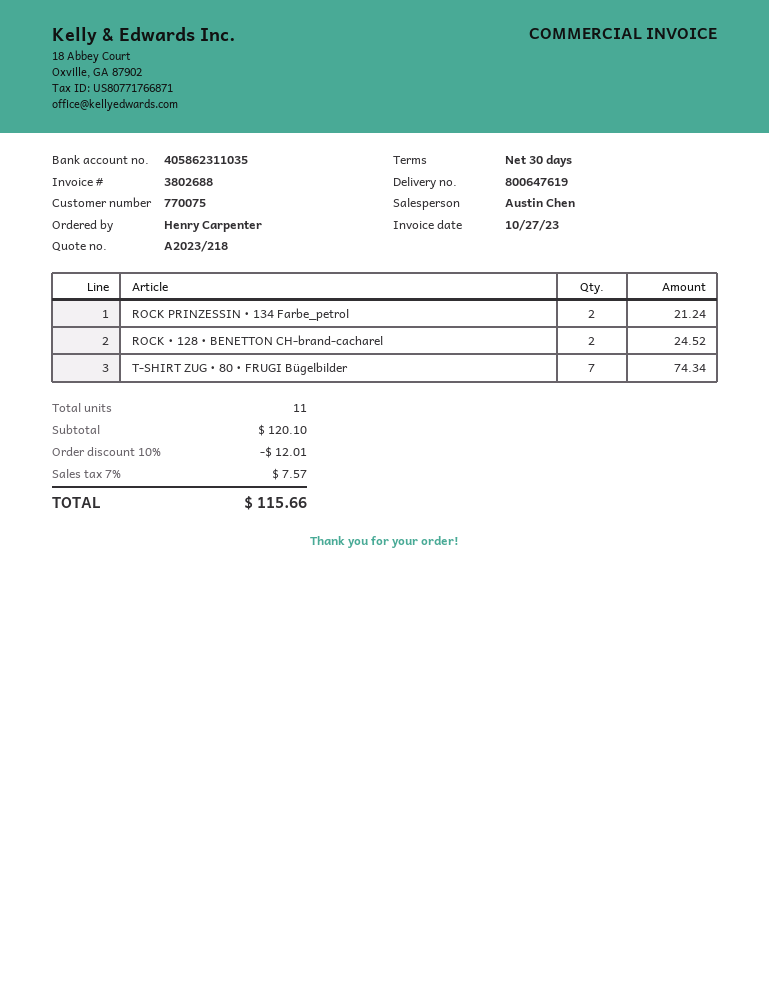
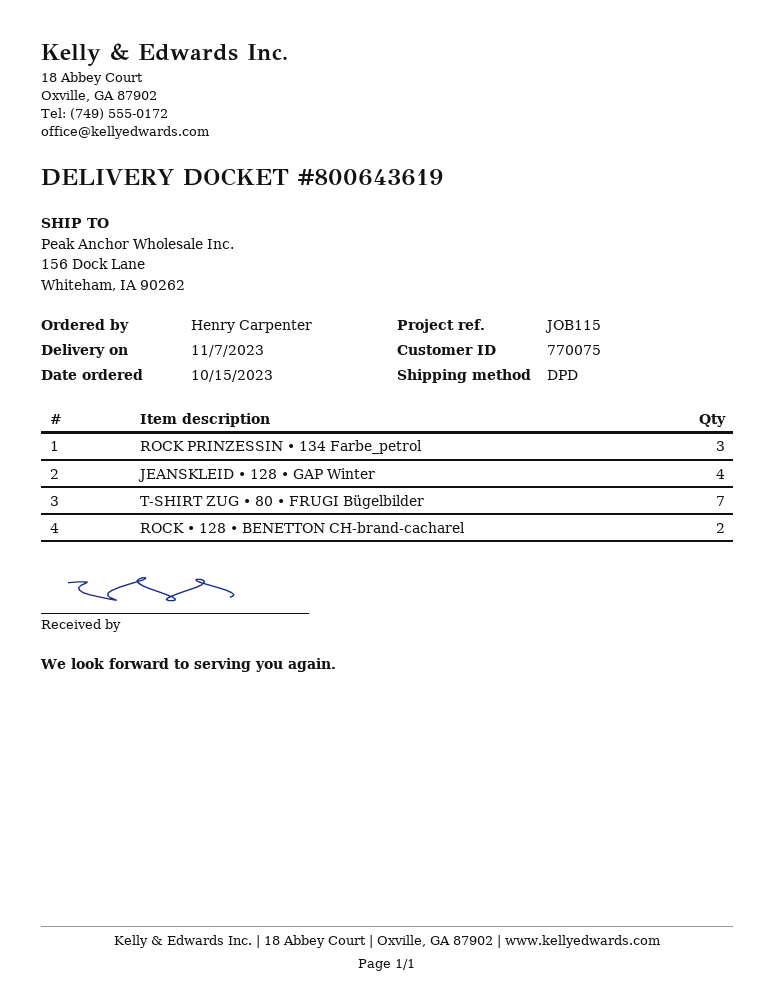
delivery note number: 800647619 -> 800643619
ROCK PRINZESSIN • 134 Farbe_petrol: 2 -> 3
JEANSKLEID • 128 • GAP Winter: none -> 4

